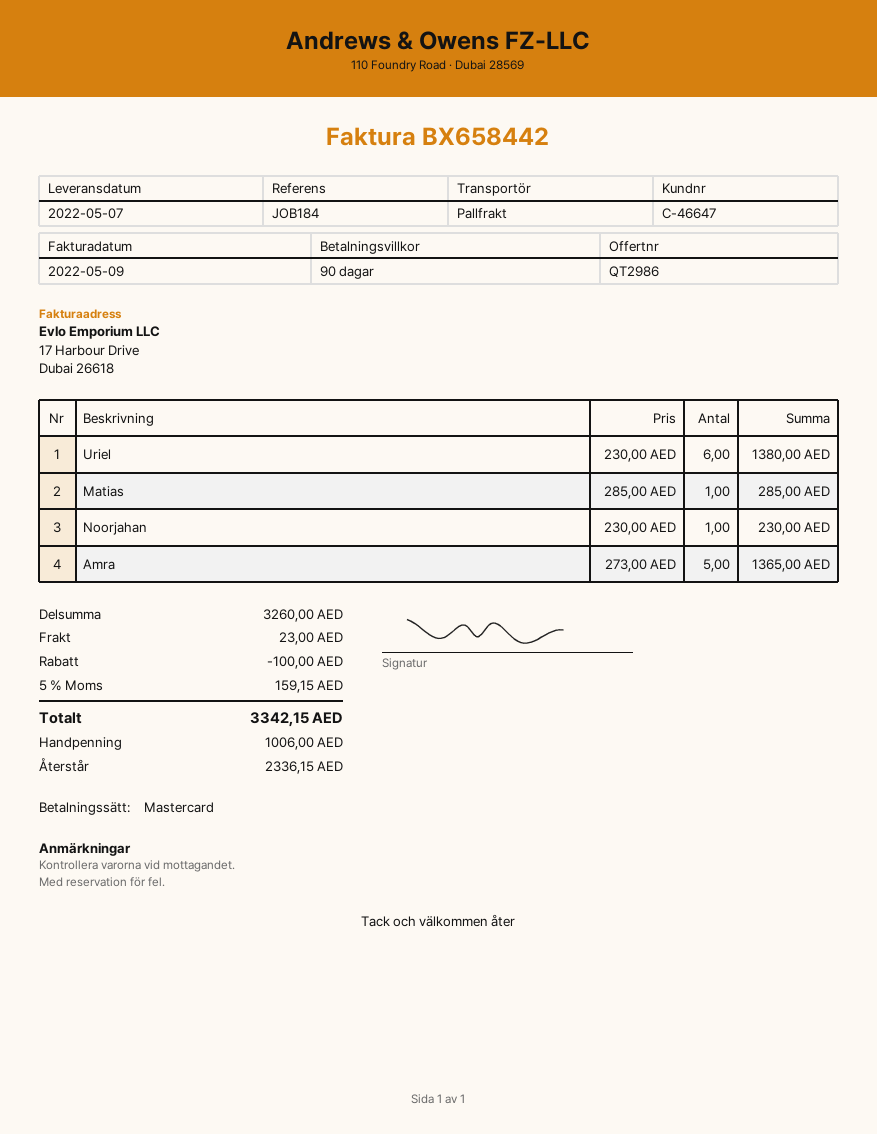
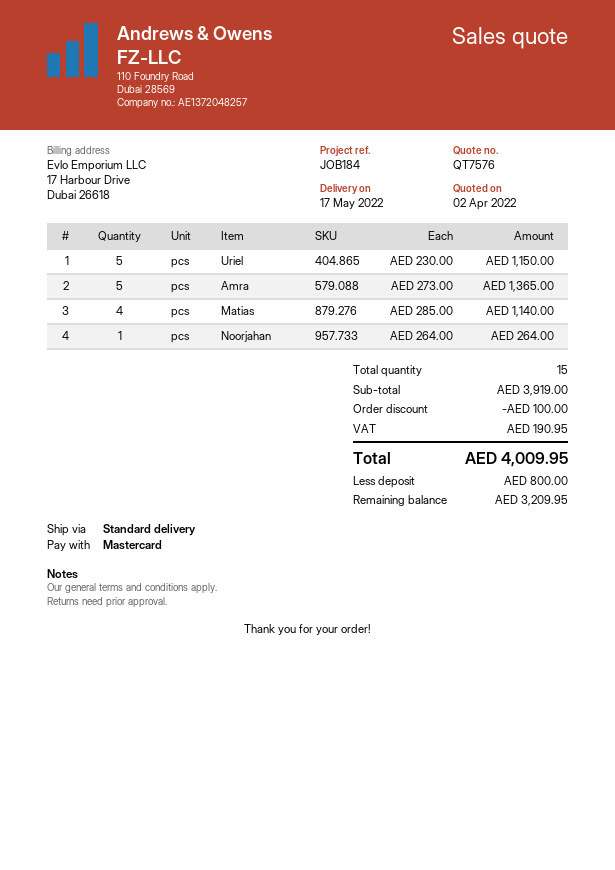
quote number: QT2986 -> QT7576
delivery date: 2022-05-07 -> 2022-05-17
shipping method: pallet freight -> standard
Uriel: 6 x 230.00 = 1380.00 -> 5 x 230.00 = 1150.00
Matias: 1 x 285.00 = 285.00 -> 4 x 285.00 = 1140.00
Noorjahan: 1 x 230.00 = 230.00 -> 1 x 264.00 = 264.00
subtotal: 3260.00 -> 3919.00
shipping: 23.00 -> none
tax: 159.15 -> 190.95
total: 3342.15 -> 4009.95
deposit: 1006.00 -> 800.00
balance: 2336.15 -> 3209.95

